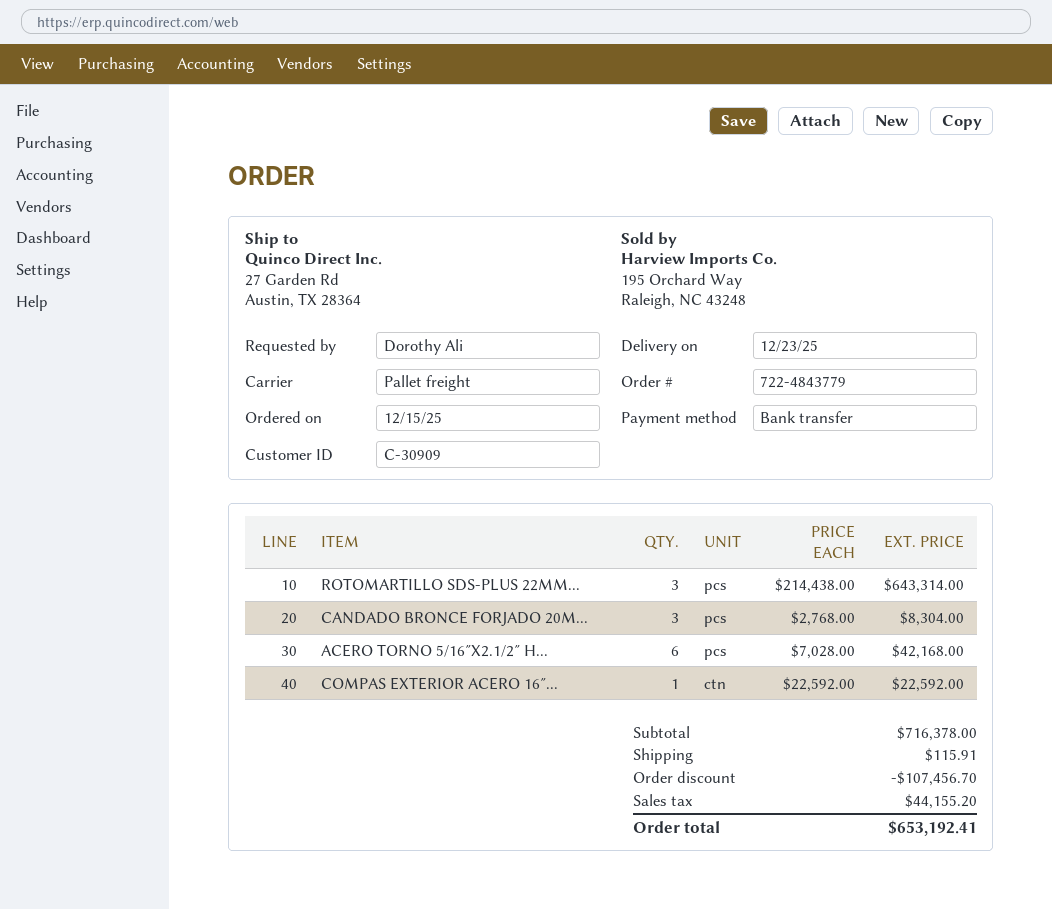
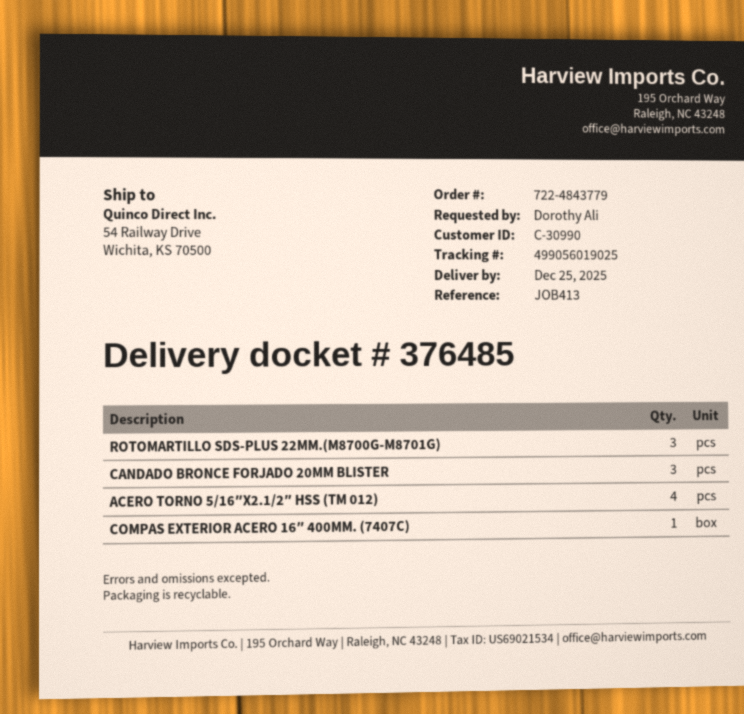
delivery date: 2025-12-23 -> 2025-12-25
customer number: C-30909 -> C-30990
ship to: 27 Garden Rd, Austin, TX 28364 -> 54 Railway Drive, Wichita, KS 70500
ACERO TORNO 5/16″X2.1/2″ H...: 6 -> 4

